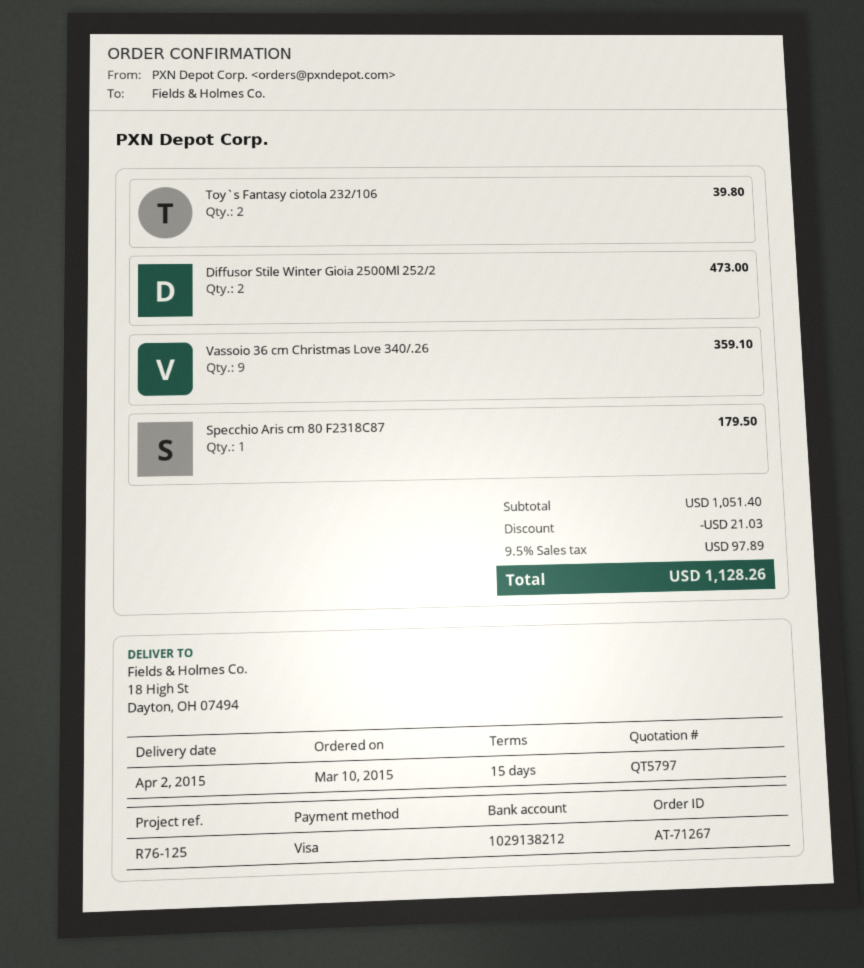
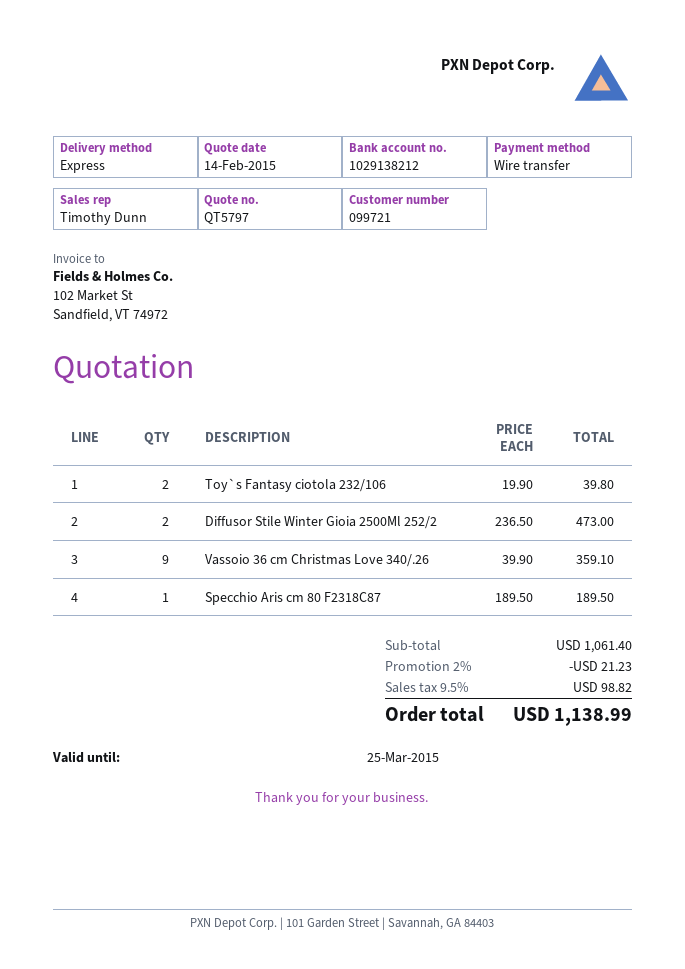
payment method: Visa -> bank transfer
Specchio Aris cm 80 F2318C87: 1 for 179.50 -> 1 for 189.50
subtotal: 1051.40 -> 1061.40
discount: 21.03 -> 21.23
tax: 9.5% = 97.89 -> 9.5% = 98.82
total: 1128.26 -> 1138.99

